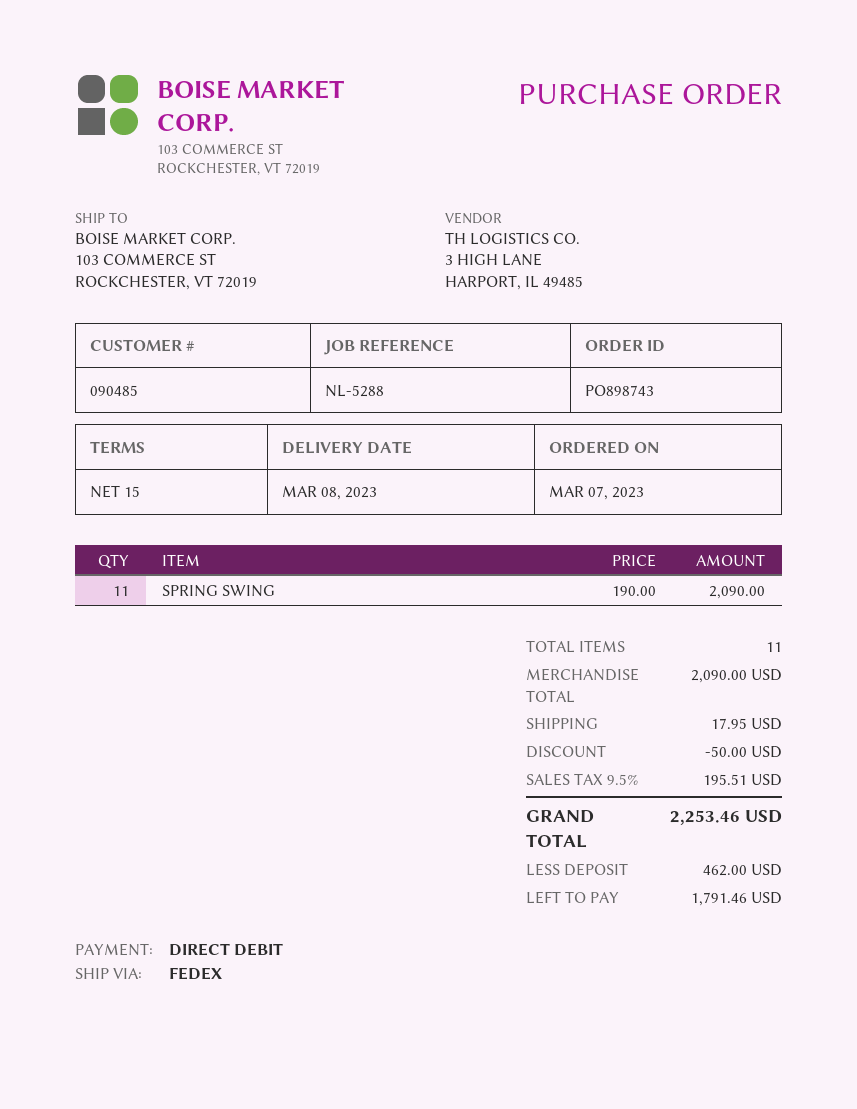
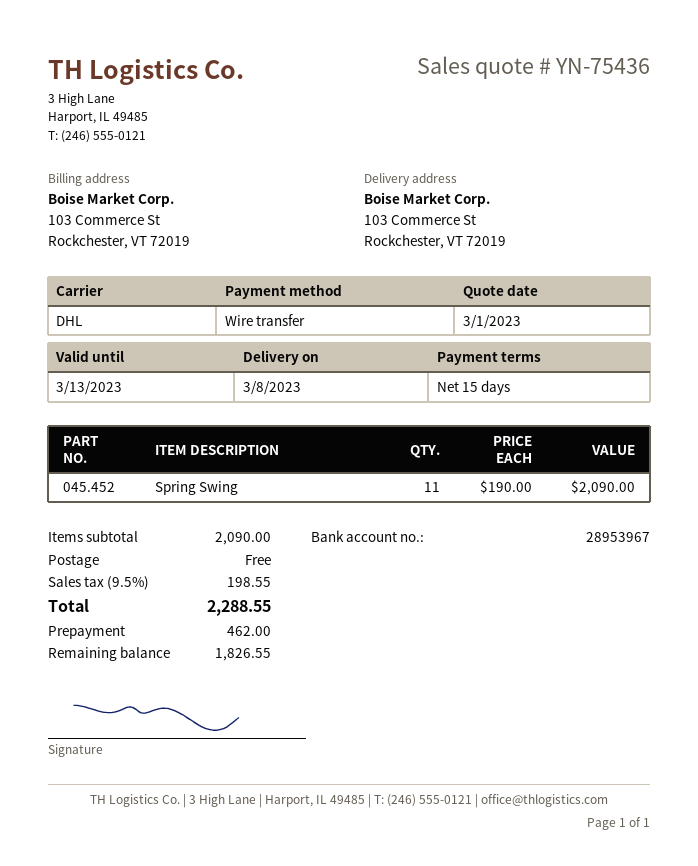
payment method: direct debit -> bank transfer
shipping method: FedEx -> DHL
discount: 50.00 -> none
shipping: 17.95 -> 0.00
tax: 9.5% = 195.51 -> 9.5% = 198.55
total: 2253.46 -> 2288.55
balance: 1791.46 -> 1826.55

